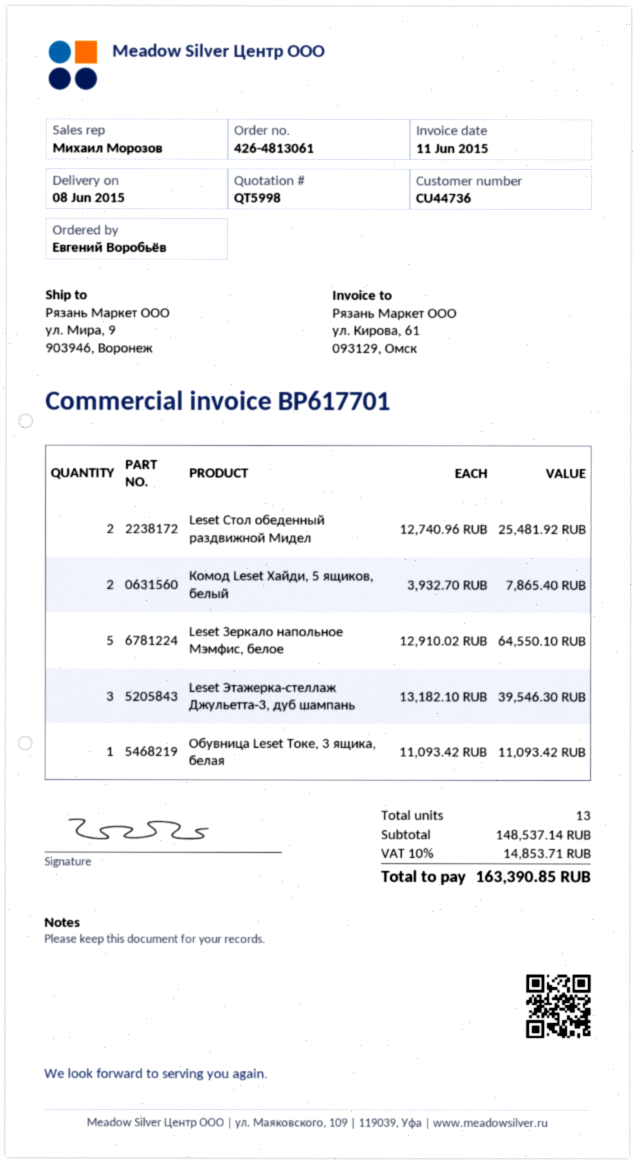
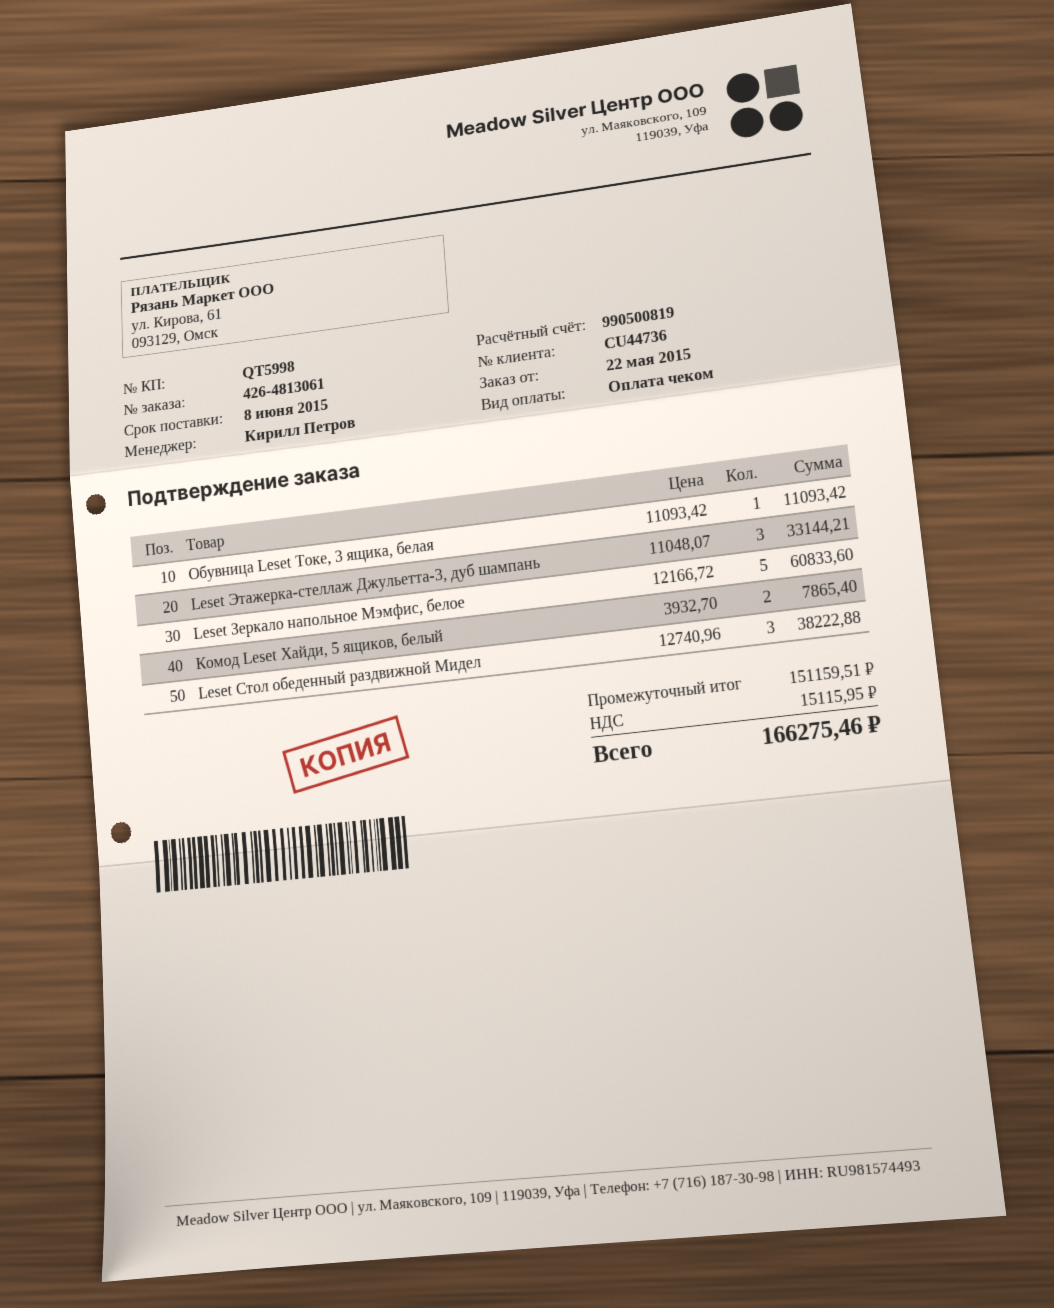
sales rep: Михаил Морозов -> Кирилл Петров
Leset Стол обеденный раздвижной Мидел: 2 x 12740.96 = 25481.92 -> 3 x 12740.96 = 38222.88
Leset Зеркало напольное Мэмфис, белое: 5 x 12910.02 = 64550.10 -> 5 x 12166.72 = 60833.60
Leset Этажерка-стеллаж Джульетта-3, дуб шампань: 3 x 13182.10 = 39546.30 -> 3 x 11048.07 = 33144.21
subtotal: 148537.14 -> 151159.51
tax: 14853.71 -> 15115.95
total: 163390.85 -> 166275.46

